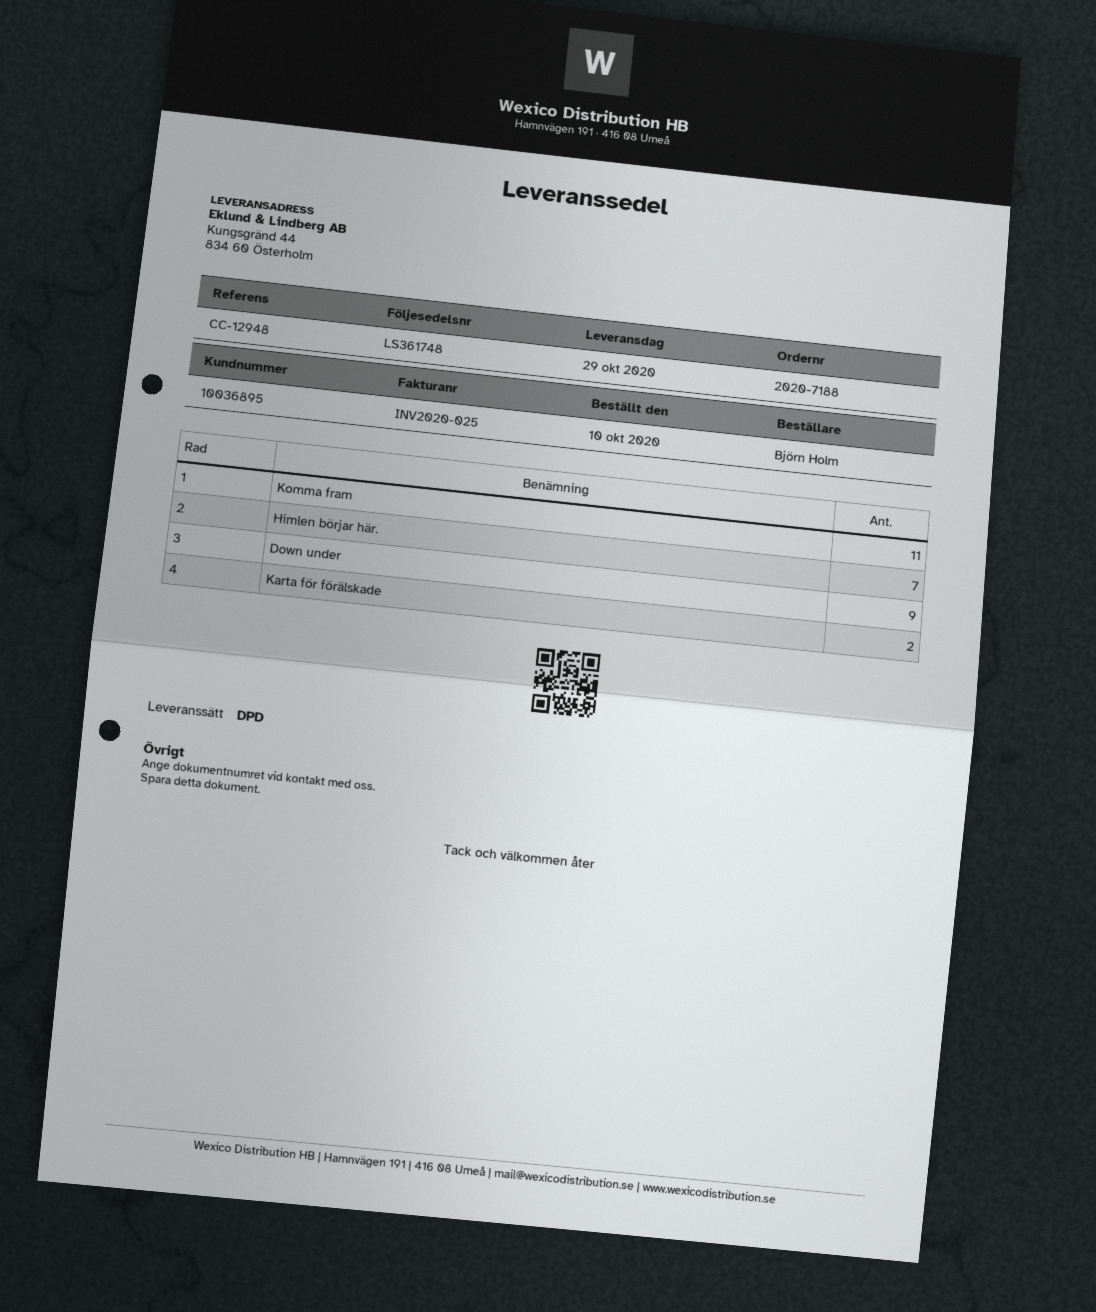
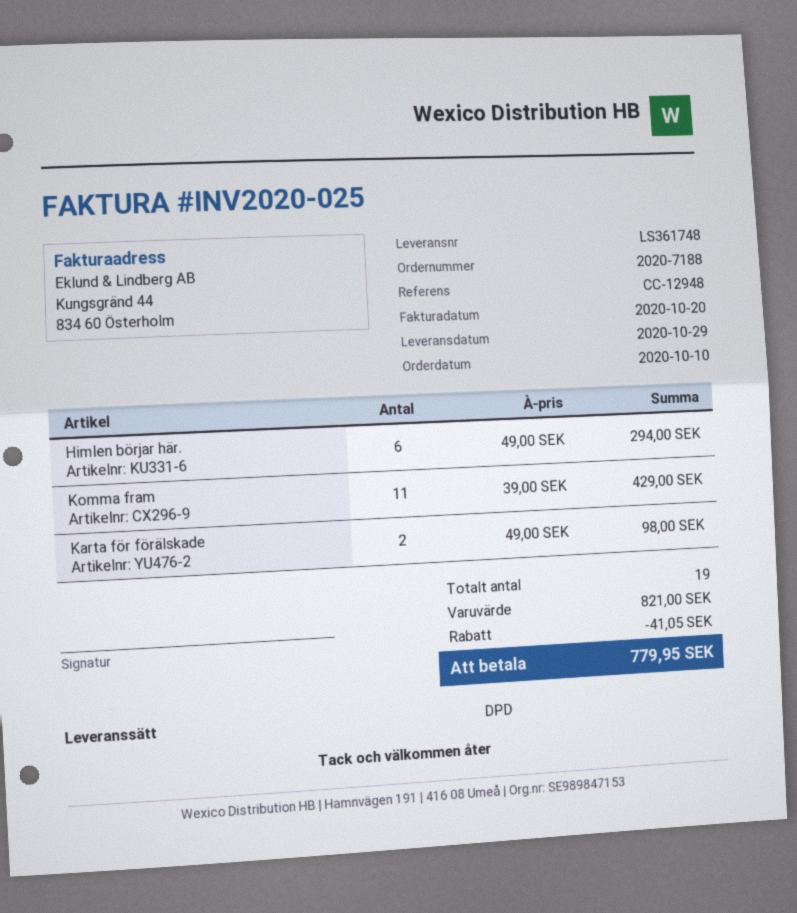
Himlen börjar här.: 7 -> 6
Down under: 9 -> none

